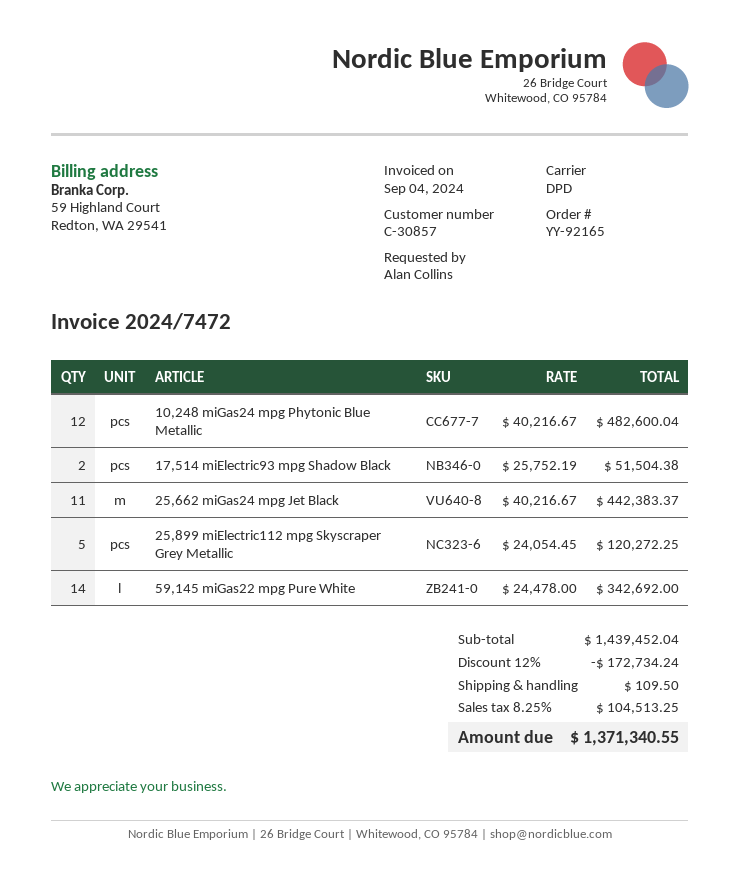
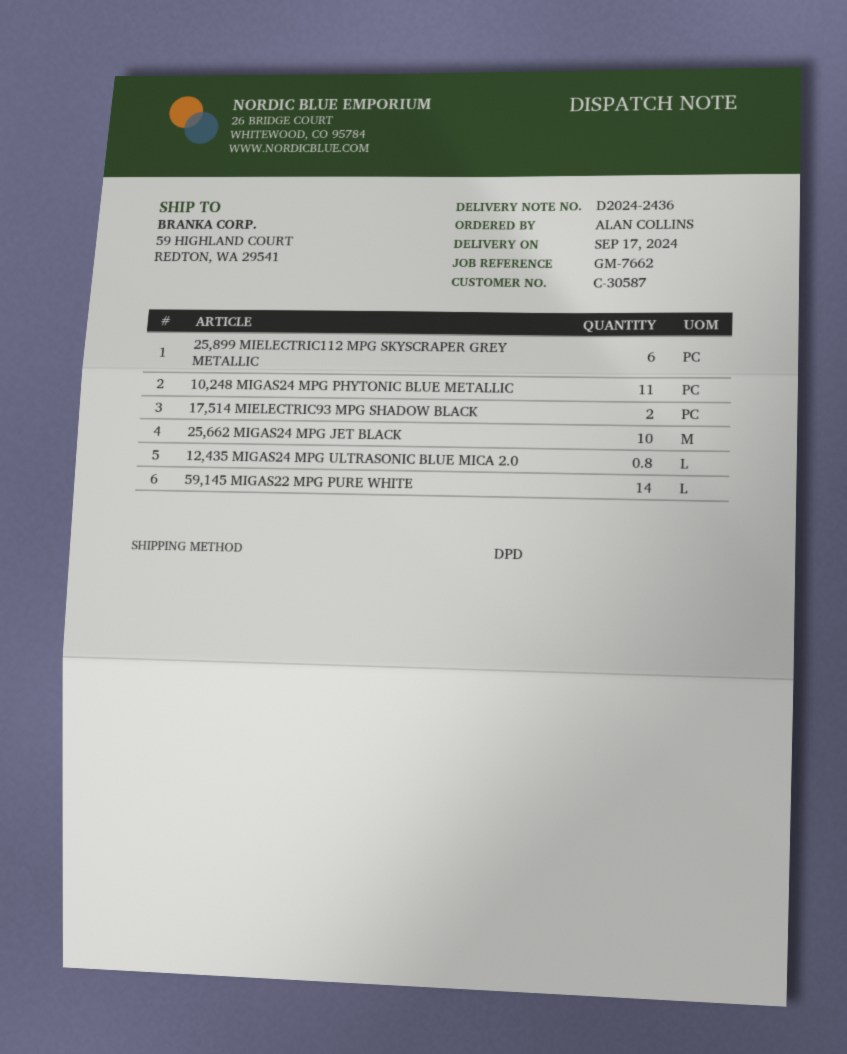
customer number: C-30857 -> C-30587
10,248 miGas24 mpg Phytonic Blue Metallic: 12 -> 11
25,662 miGas24 mpg Jet Black: 11 -> 10
25,899 miElectric112 mpg Skyscraper Grey Metallic: 5 -> 6
12,435 MIGAS24 MPG ULTRASONIC BLUE MICA 2.0: none -> 0.8

